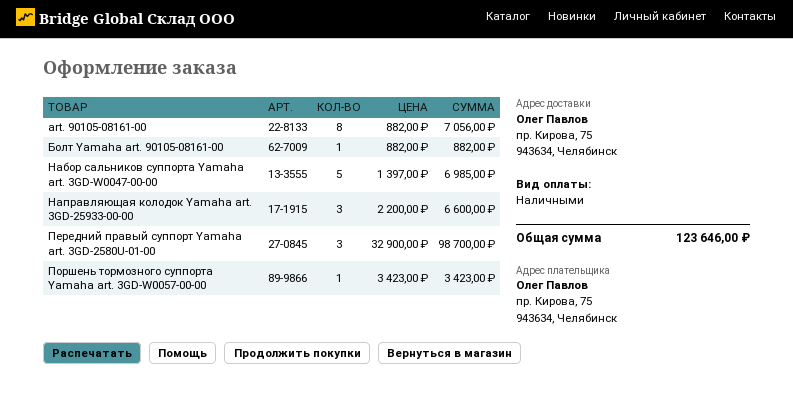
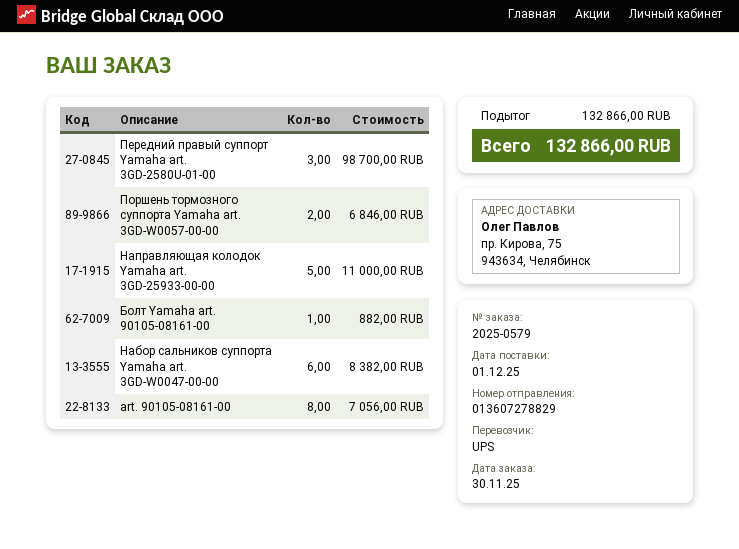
Набор сальников суппорта Yamaha art. 3GD-W0047-00-00: 5 for 6985.00 -> 6 for 8382.00
Направляющая колодок Yamaha art. 3GD-25933-00-00: 3 for 6600.00 -> 5 for 11000.00
Поршень тормозного суппорта Yamaha art. 3GD-W0057-00-00: 1 for 3423.00 -> 2 for 6846.00
total: 123646.00 -> 132866.00

